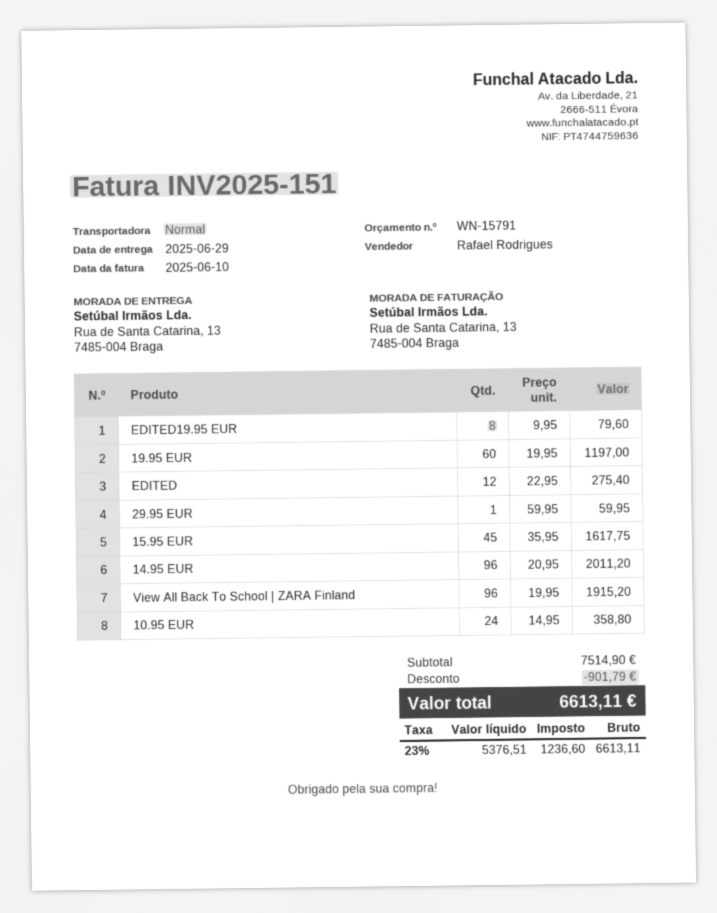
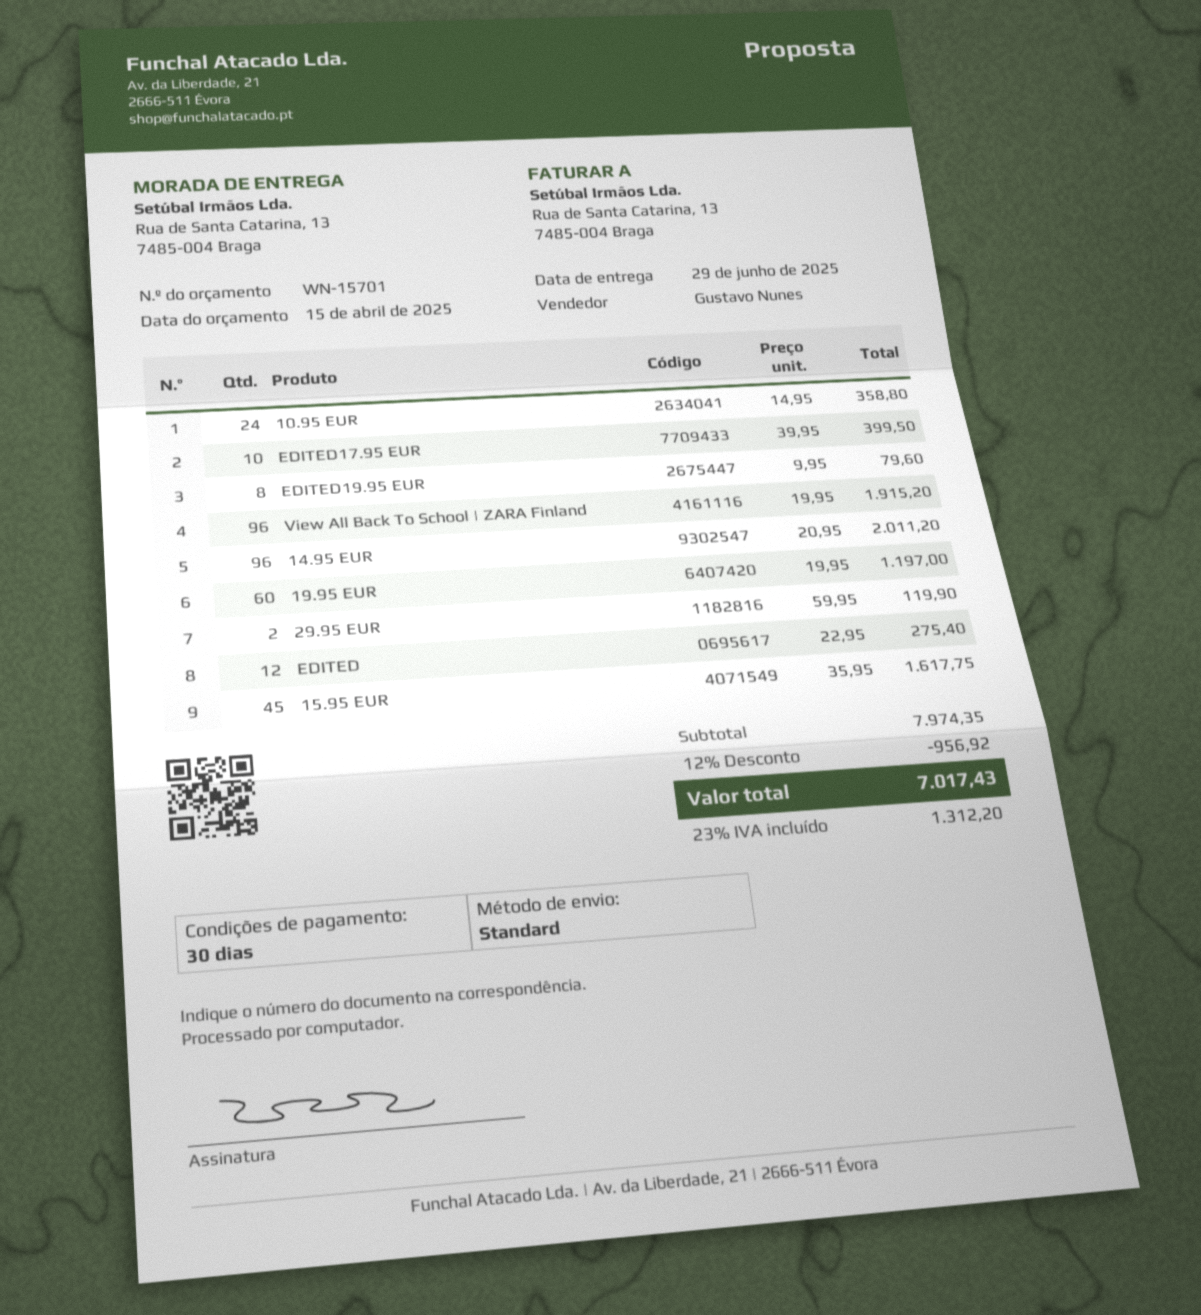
quote number: WN-15791 -> WN-15701
sales rep: Rafael Rodrigues -> Gustavo Nunes
29.95 EUR: 1 x 59.95 = 59.95 -> 2 x 59.95 = 119.90
EDITED17.95 EUR: none -> 10 x 39.95 = 399.50
subtotal: 7514.90 -> 7974.35
discount: 901.79 -> 956.92
tax: 23% = 1236.60 -> 23% = 1312.20
total: 6613.11 -> 7017.43

